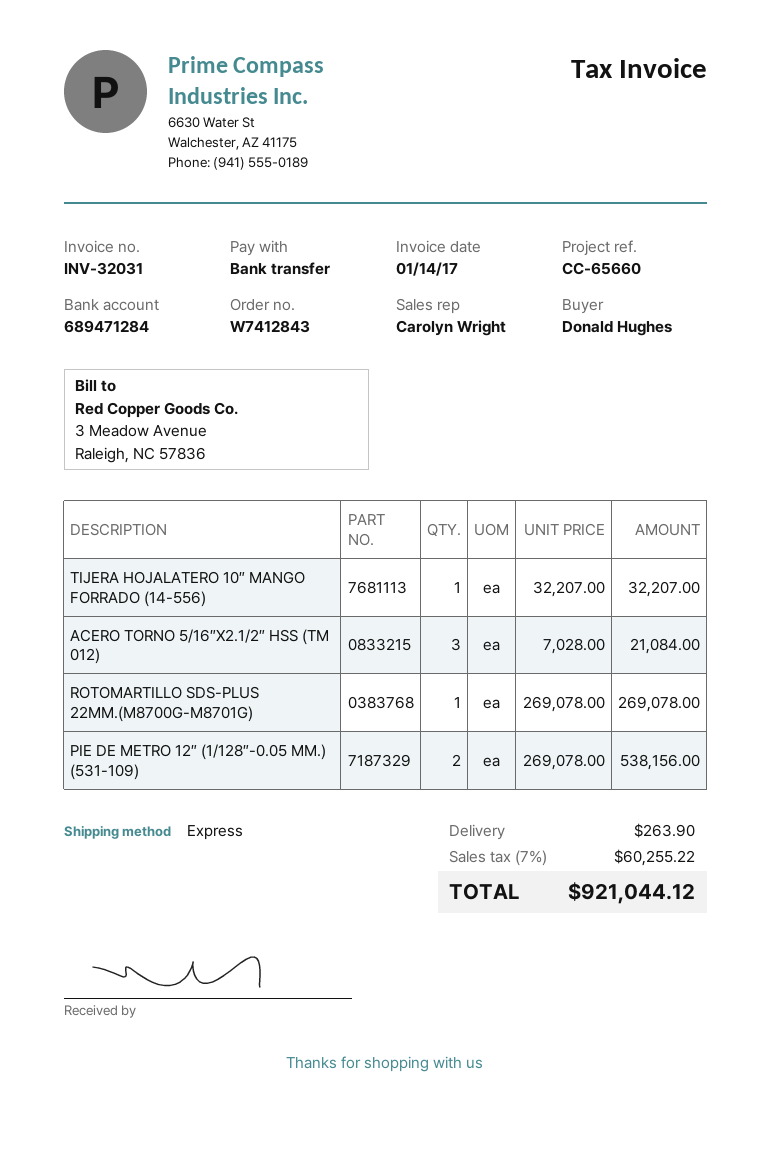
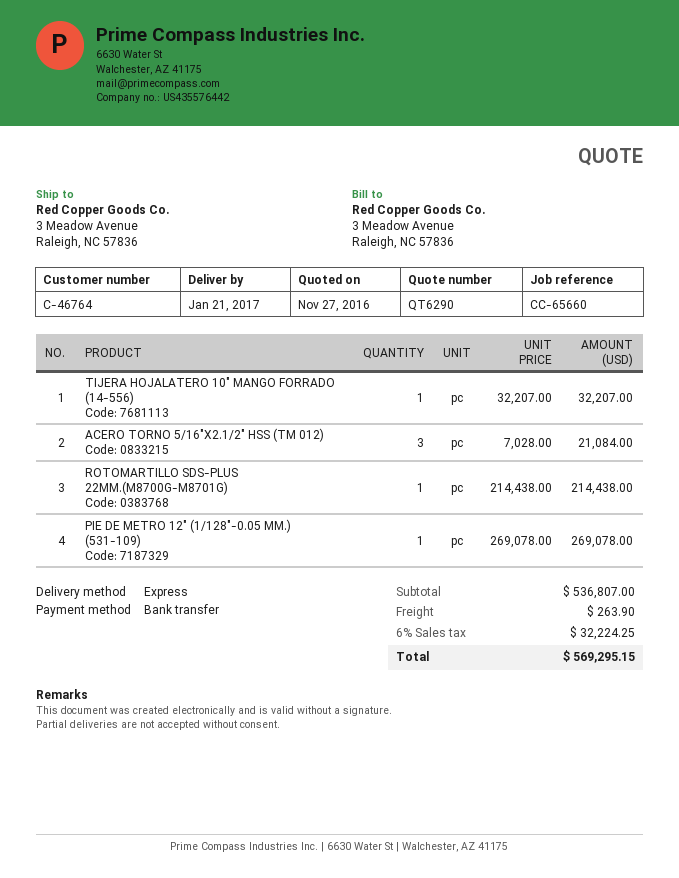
ROTOMARTILLO SDS-PLUS 22MM.(M8700G-M8701G): 1 x 269078.00 = 269078.00 -> 1 x 214438.00 = 214438.00
PIE DE METRO 12″ (1/128″-0.05 MM.) (531-109): 2 x 269078.00 = 538156.00 -> 1 x 269078.00 = 269078.00
tax: 7% = 60255.22 -> 6% = 32224.25
total: 921044.12 -> 569295.15

